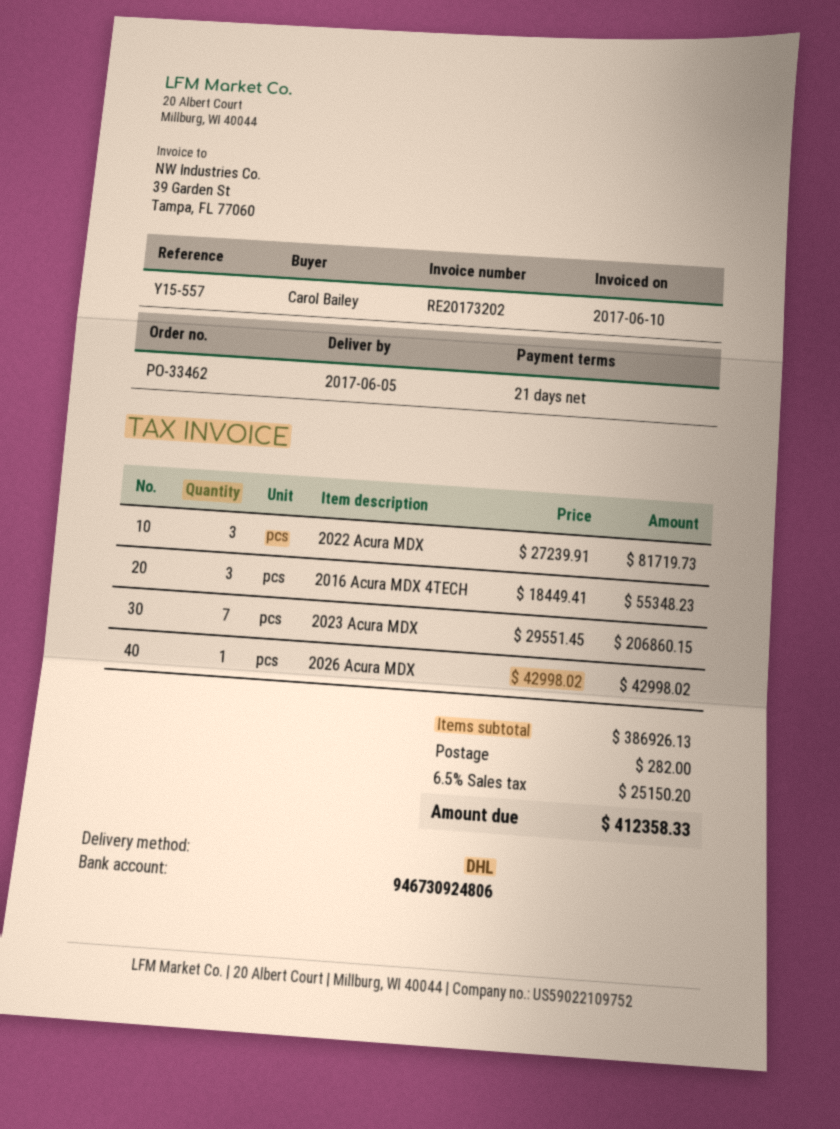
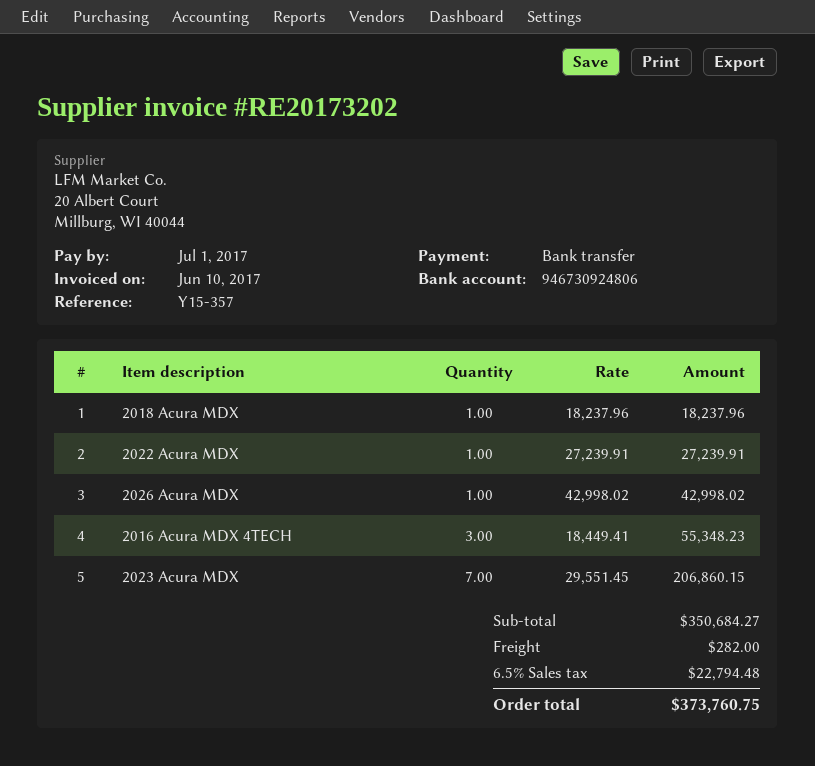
reference: Y15-557 -> Y15-357
2022 Acura MDX: 3 x 27239.91 = 81719.73 -> 1 x 27239.91 = 27239.91
2018 Acura MDX: none -> 1 x 18237.96 = 18237.96
subtotal: 386926.13 -> 350684.27
tax: 6.5% = 25150.20 -> 6.5% = 22794.48
total: 412358.33 -> 373760.75

